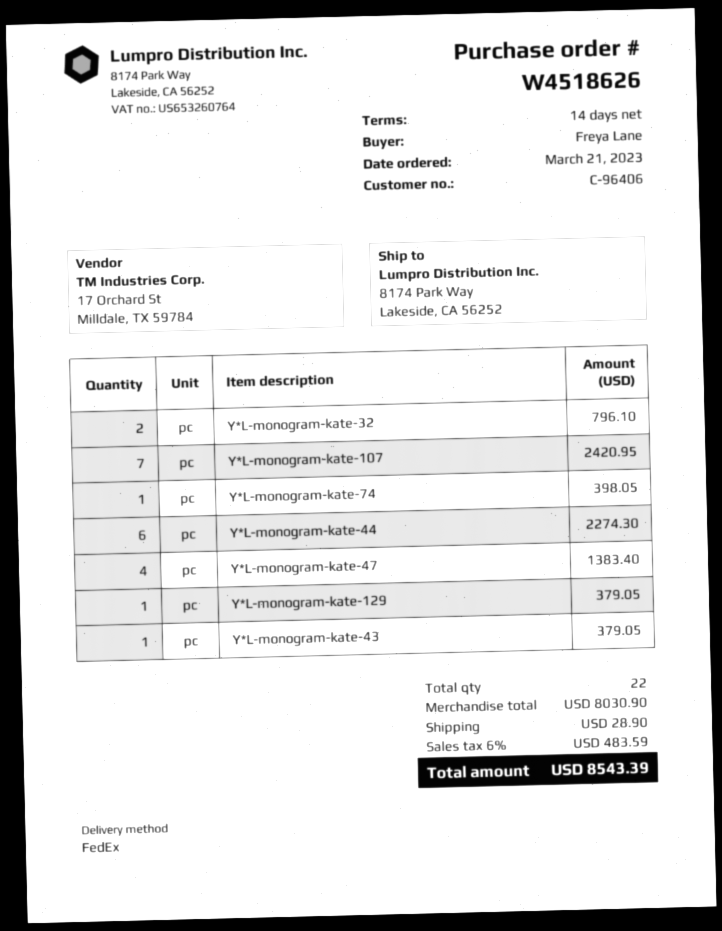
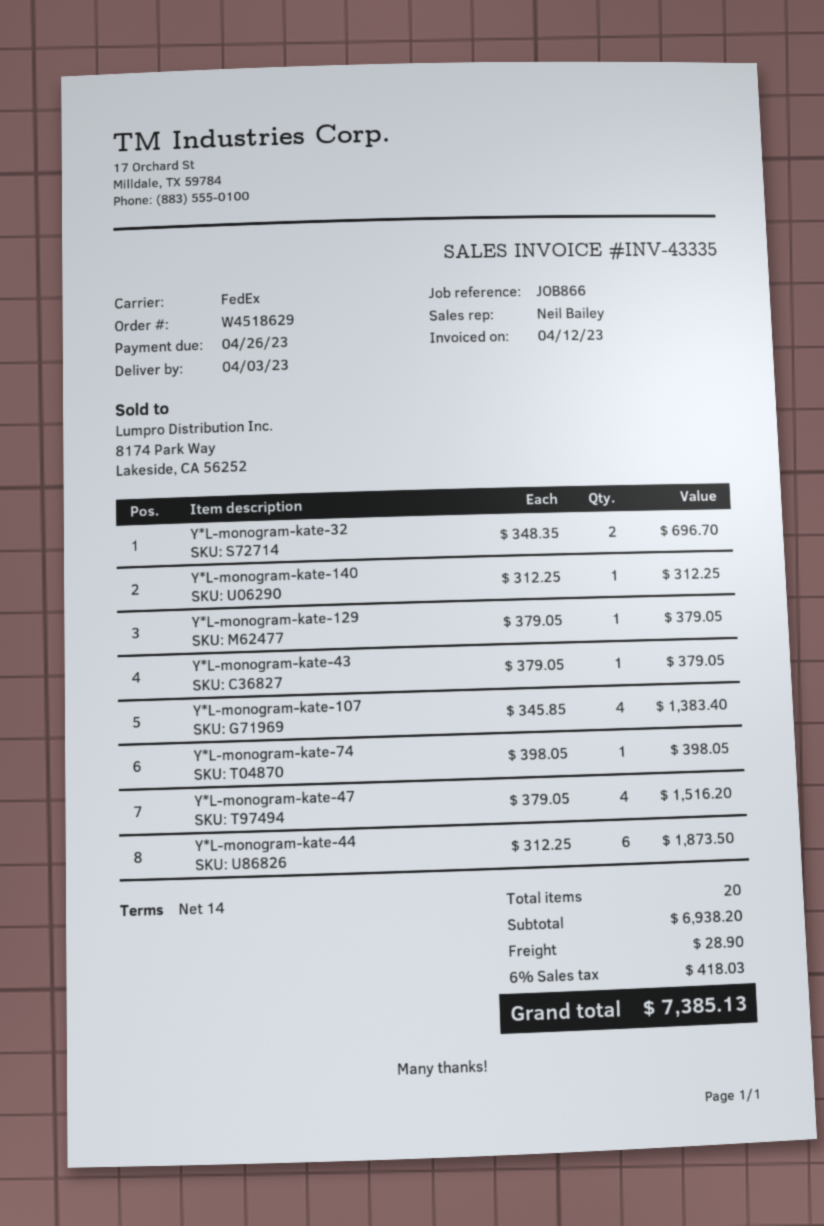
order number: W4518626 -> W4518629
Y*L-monogram-kate-32: 2 for 796.10 -> 2 for 696.70
Y*L-monogram-kate-107: 7 for 2420.95 -> 4 for 1383.40
Y*L-monogram-kate-44: 6 for 2274.30 -> 6 for 1873.50
Y*L-monogram-kate-47: 4 for 1383.40 -> 4 for 1516.20
Y*L-monogram-kate-140: none -> 1 for 312.25
total quantity: 22 -> 20
subtotal: 8030.90 -> 6938.20
tax: 6% = 483.59 -> 6% = 418.03
total: 8543.39 -> 7385.13

